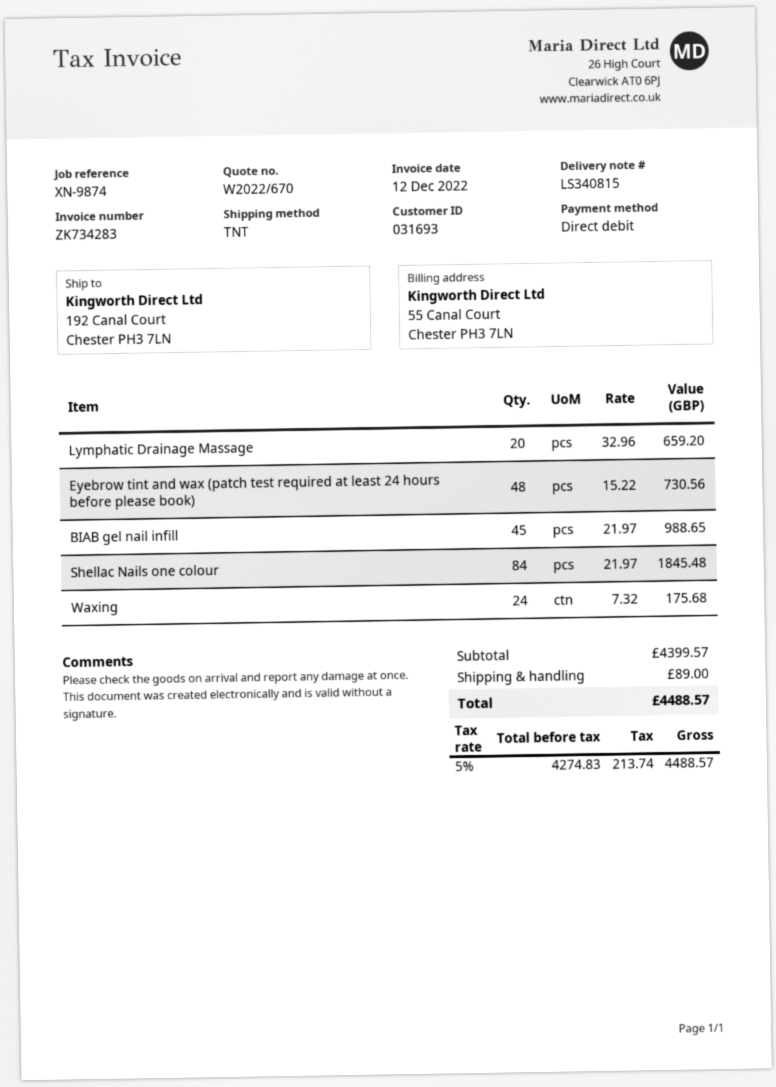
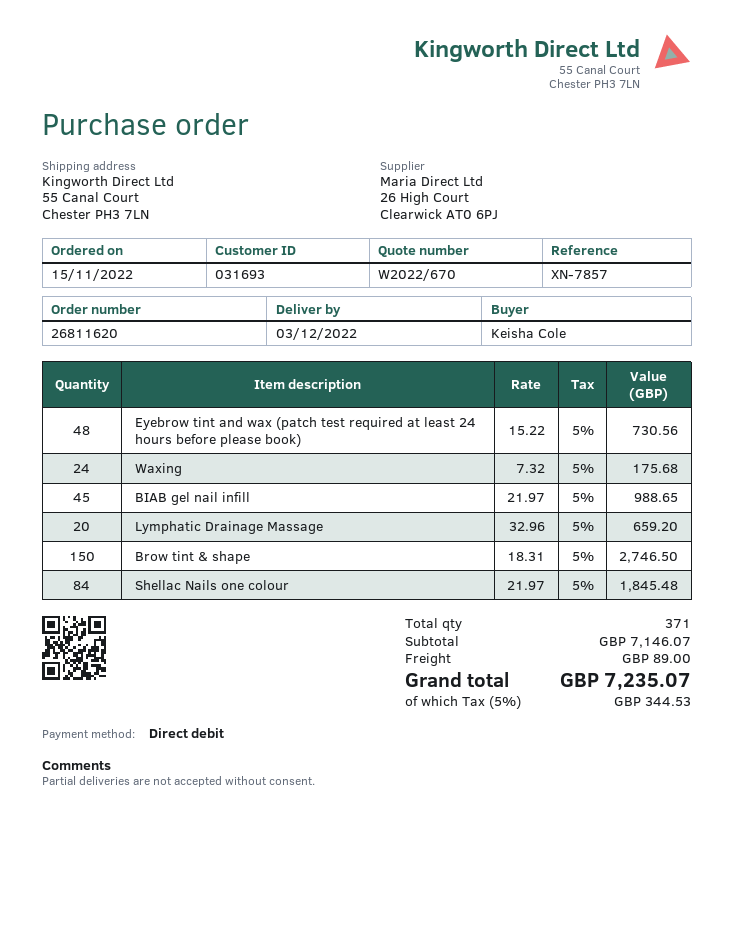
reference: XN-9874 -> XN-7857
ship to: 192 Canal Court, Chester PH3 7LN -> 55 Canal Court, Chester PH3 7LN
Brow tint & shape: none -> 150 x 18.31 = 2746.50
subtotal: 4399.57 -> 7146.07
tax: 5% = 213.74 -> 5% = 344.53
total: 4488.57 -> 7235.07

